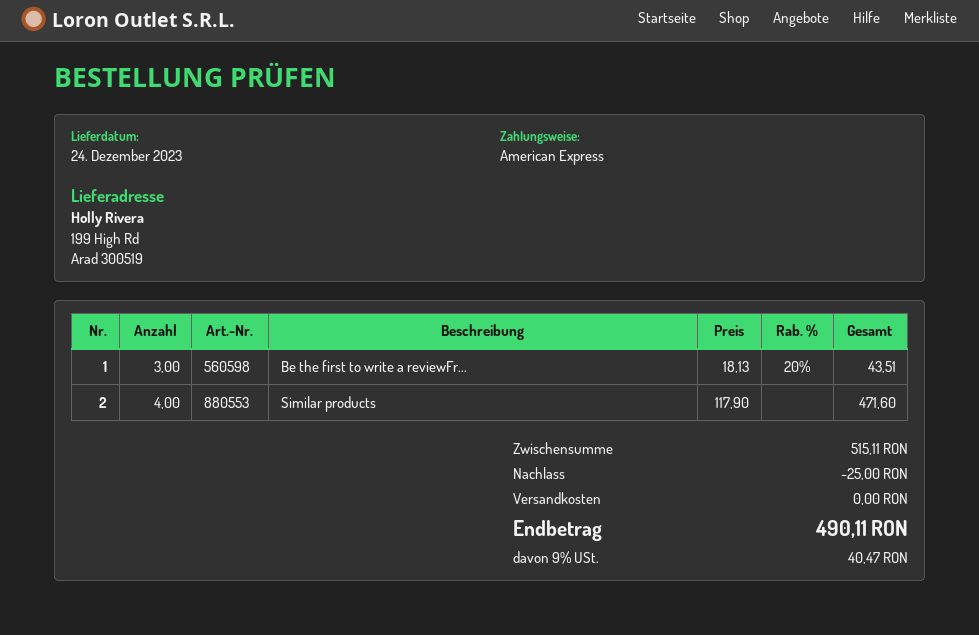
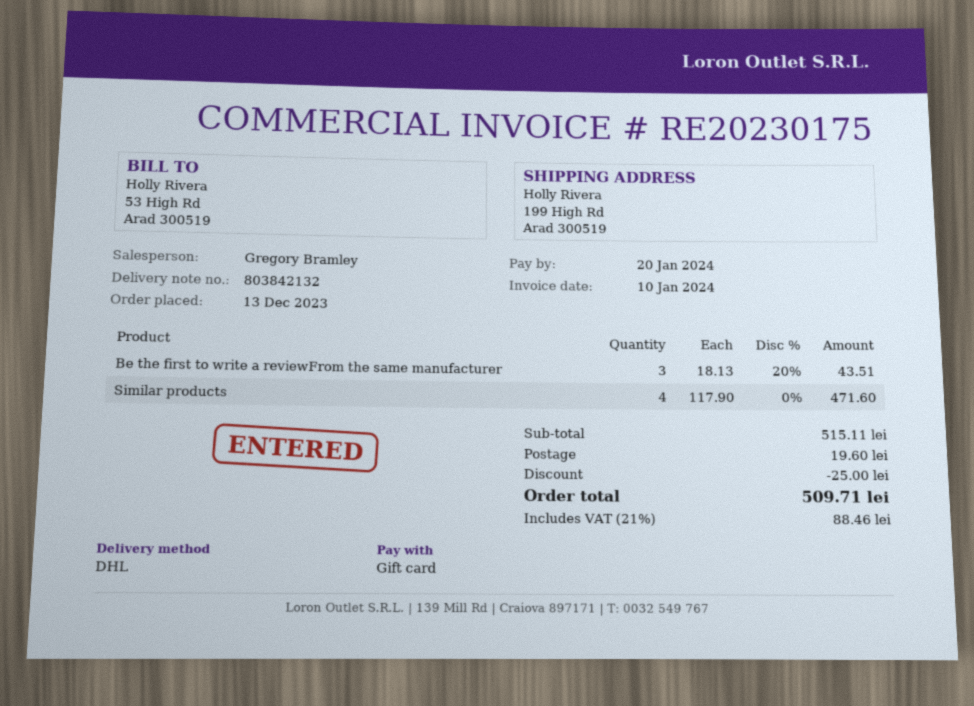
payment method: American Express -> gift card
shipping: 0.00 -> 19.60
tax: 9% = 40.47 -> 21% = 88.46
total: 490.11 -> 509.71

